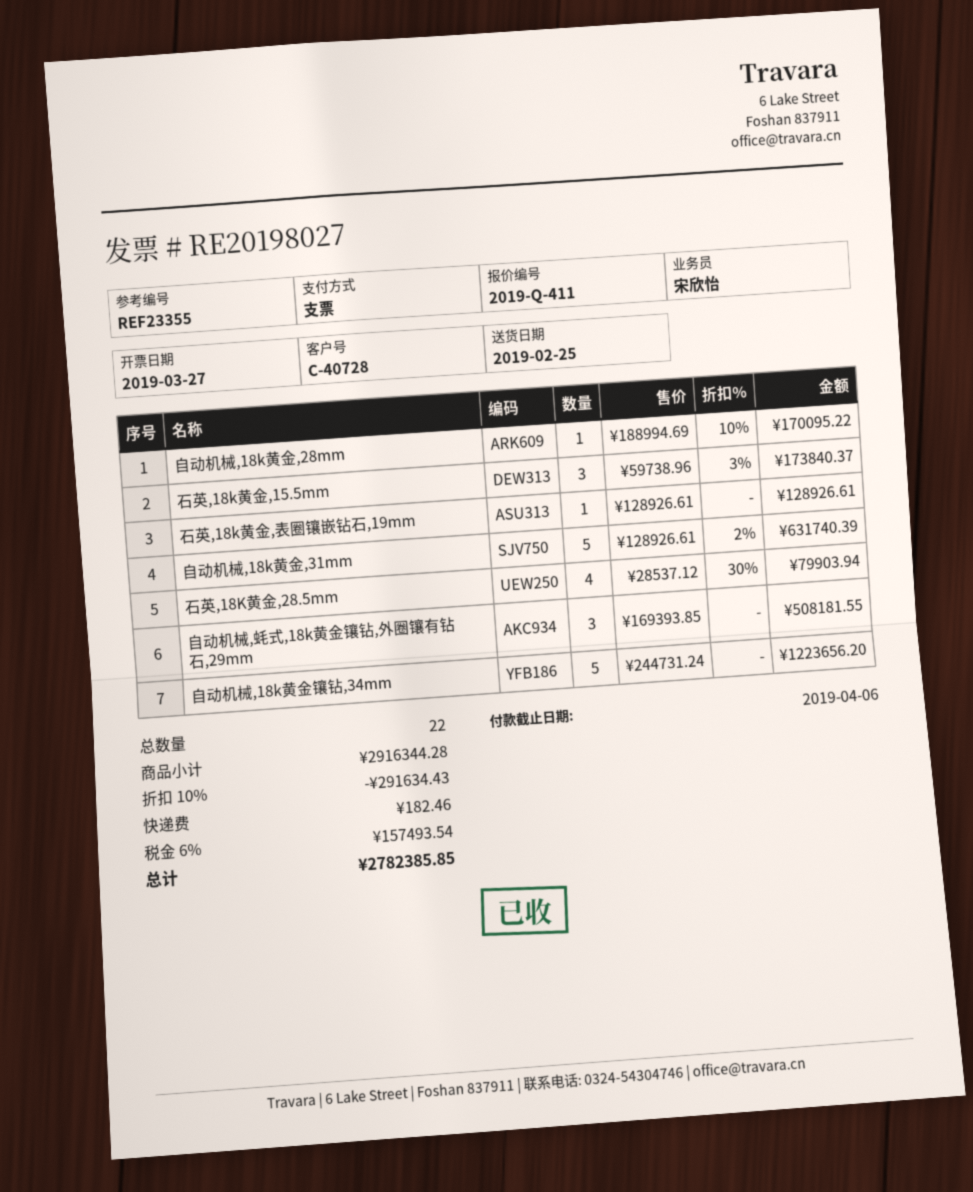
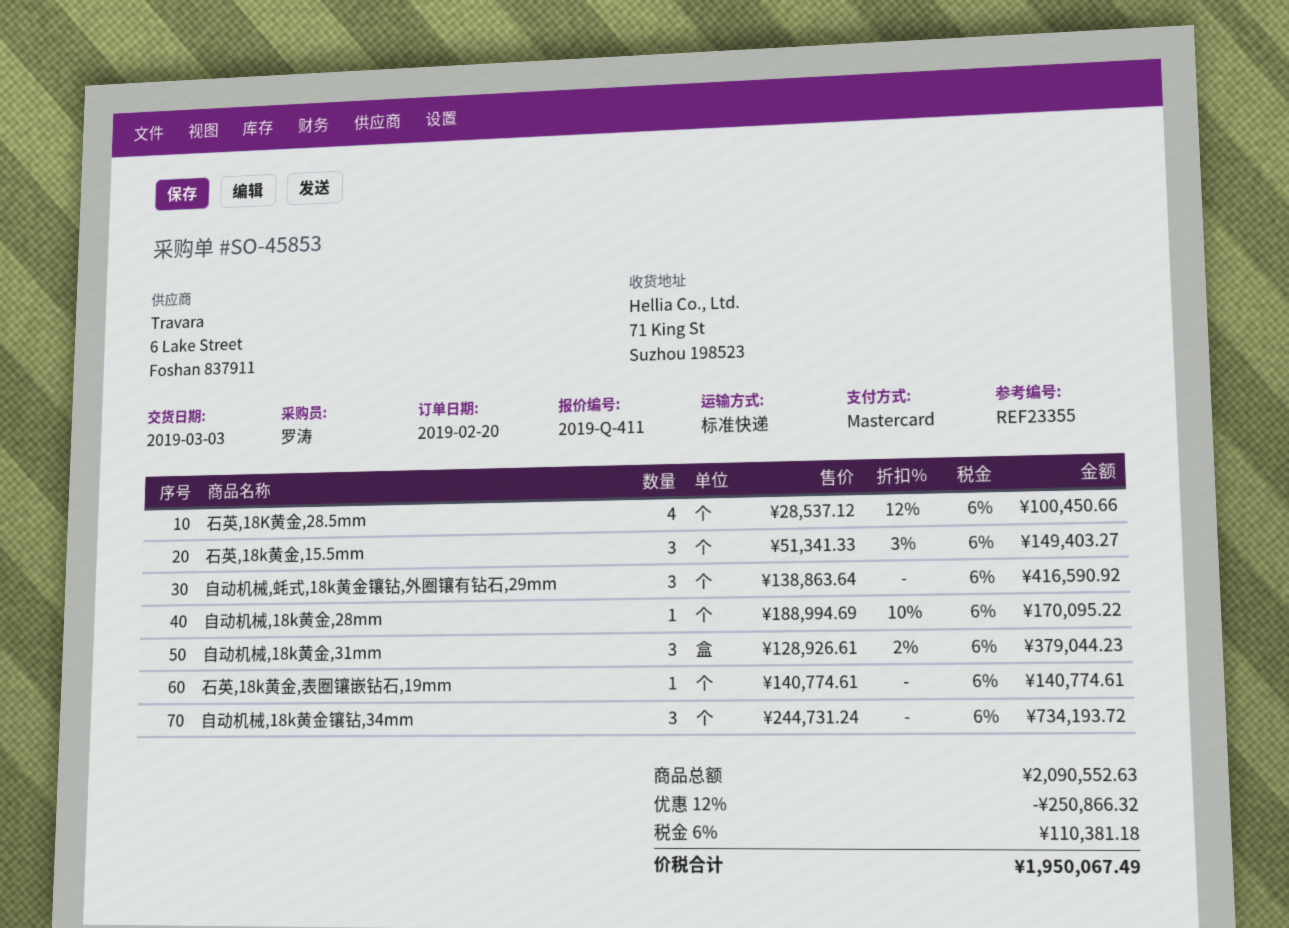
delivery date: 2019-02-25 -> 2019-03-03
payment method: cheque -> Mastercard
石英,18k黄金,15.5mm: 3 x 59738.96 - 3% = 173840.37 -> 3 x 51341.33 - 3% = 149403.27
石英,18k黄金,表圈镶嵌钻石,19mm: 1 x 128926.61 = 128926.61 -> 1 x 140774.61 = 140774.61
自动机械,18k黄金,31mm: 5 x 128926.61 - 2% = 631740.39 -> 3 x 128926.61 - 2% = 379044.23
石英,18K黄金,28.5mm: 4 x 28537.12 - 30% = 79903.94 -> 4 x 28537.12 - 12% = 100450.66
自动机械,蚝式,18k黄金镶钻,外圈镶有钻石,29mm: 3 x 169393.85 = 508181.55 -> 3 x 138863.64 = 416590.92
自动机械,18k黄金镶钻,34mm: 5 x 244731.24 = 1223656.20 -> 3 x 244731.24 = 734193.72
subtotal: 2916344.28 -> 2090552.63
discount: 10% = 291634.43 -> 12% = 250866.32
shipping: 182.46 -> none
tax: 6% = 157493.54 -> 6% = 110381.18
total: 2782385.85 -> 1950067.49

